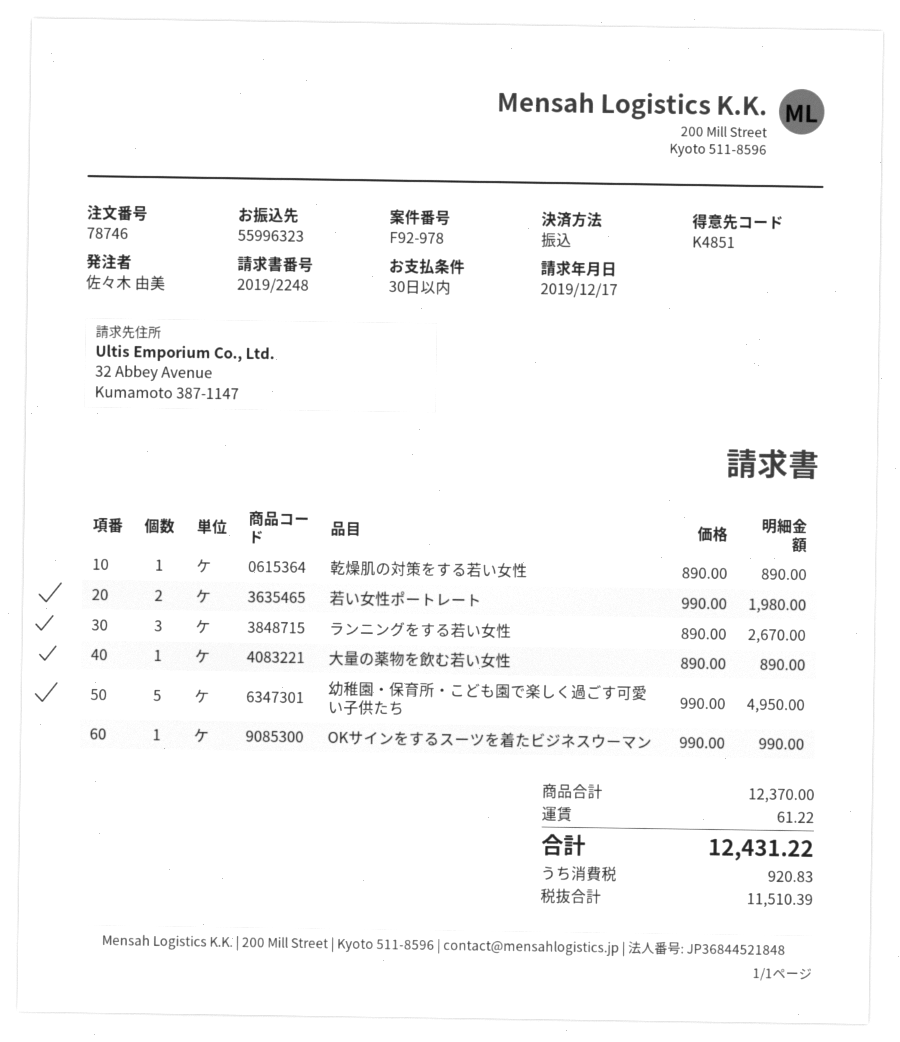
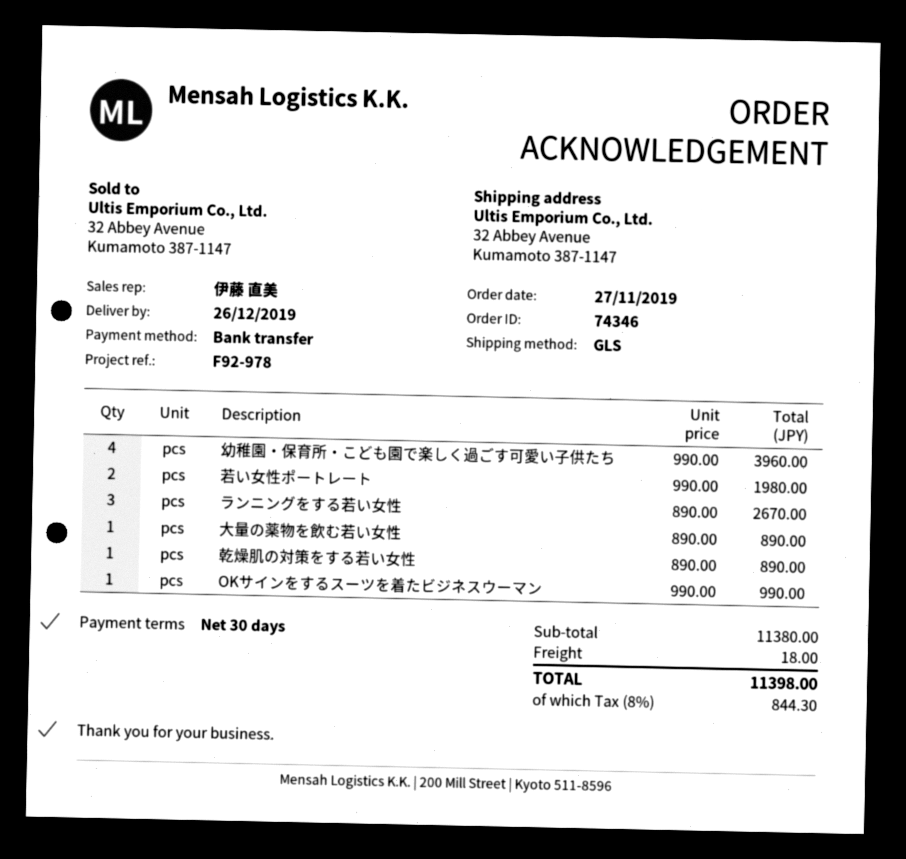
order number: 78746 -> 74346
幼稚園・保育所・こども園で楽しく過ごす可愛い子供たち: 5 x 990.00 = 4950.00 -> 4 x 990.00 = 3960.00
subtotal: 12370.00 -> 11380.00
shipping: 61.22 -> 18.00
tax: 920.83 -> 844.30
total: 12431.22 -> 11398.00

